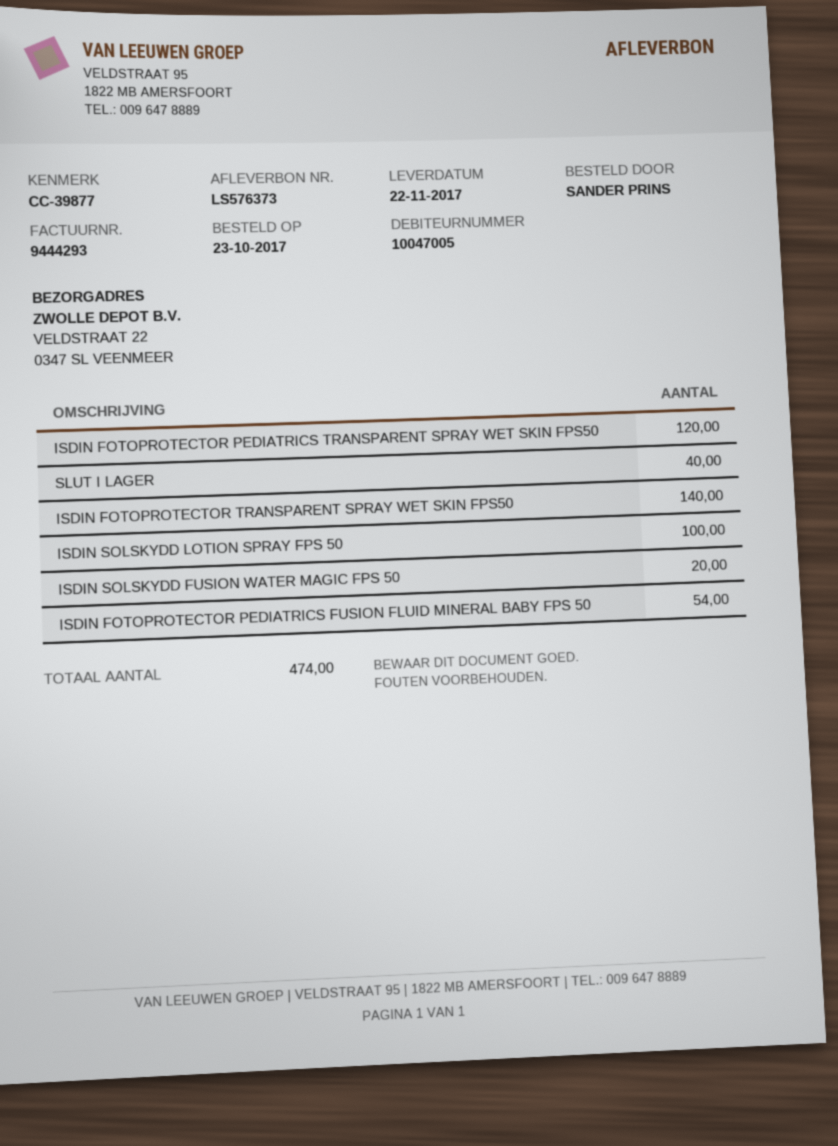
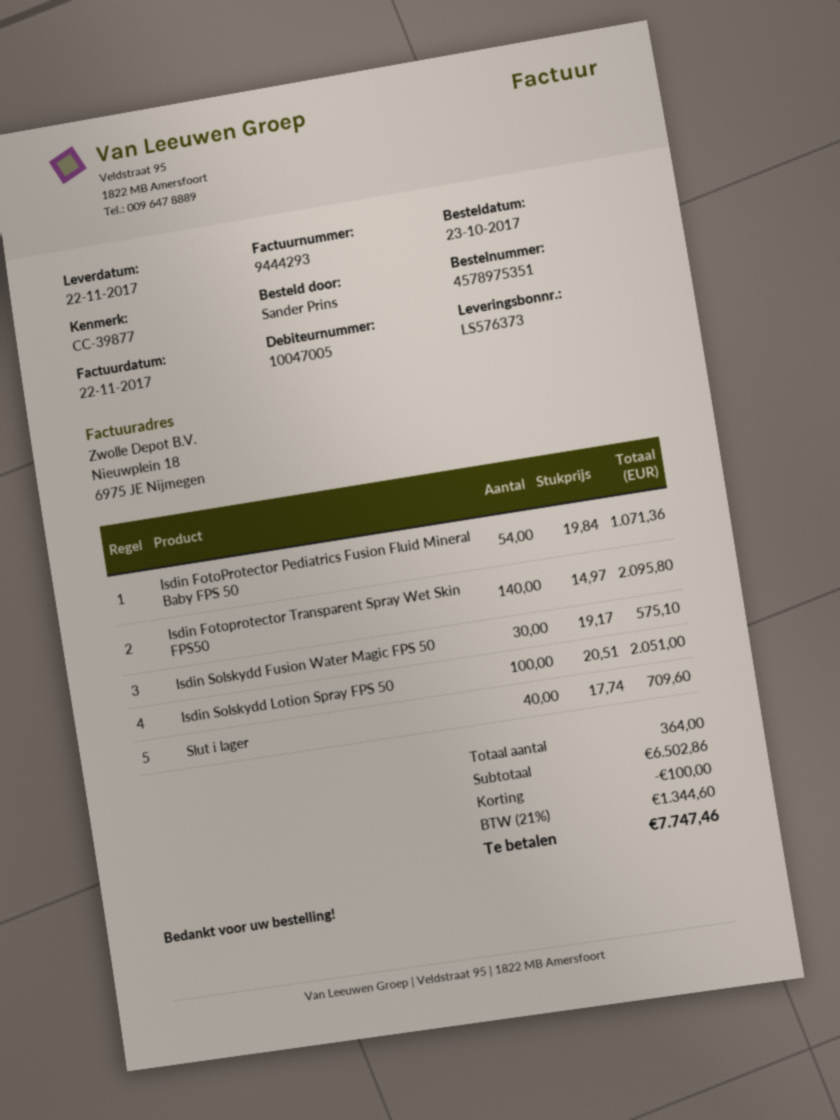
ISDIN FOTOPROTECTOR PEDIATRICS TRANSPARENT SPRAY WET SKIN FPS50: 120 -> none
ISDIN SOLSKYDD FUSION WATER MAGIC FPS 50: 20 -> 30
total quantity: 474 -> 364

